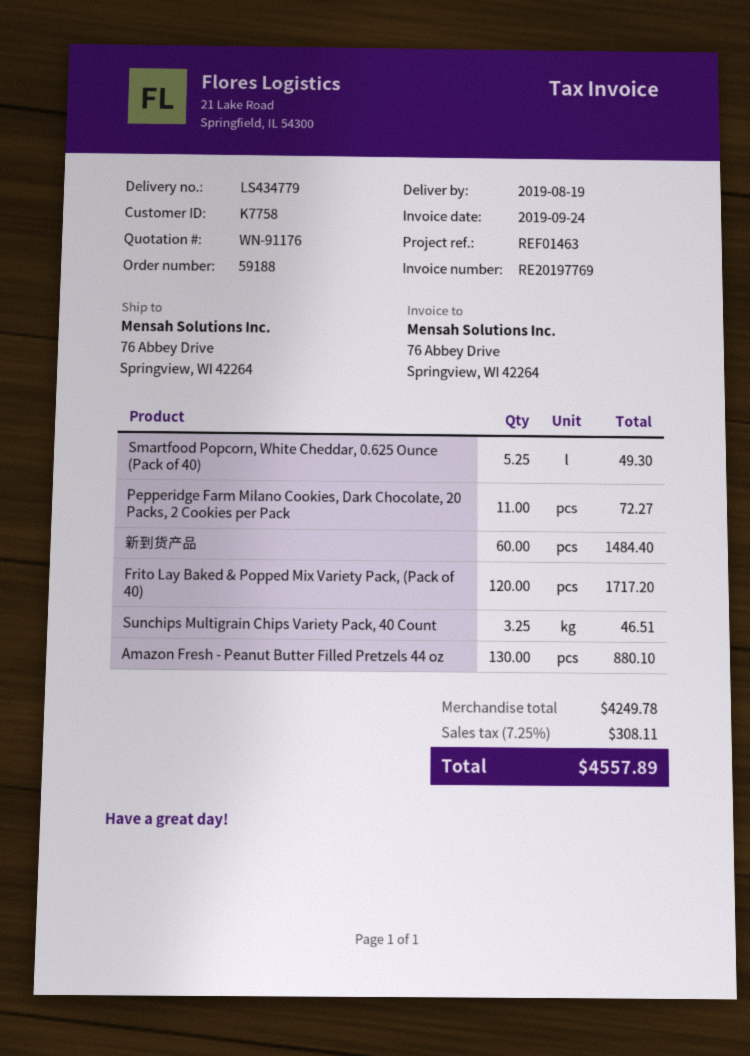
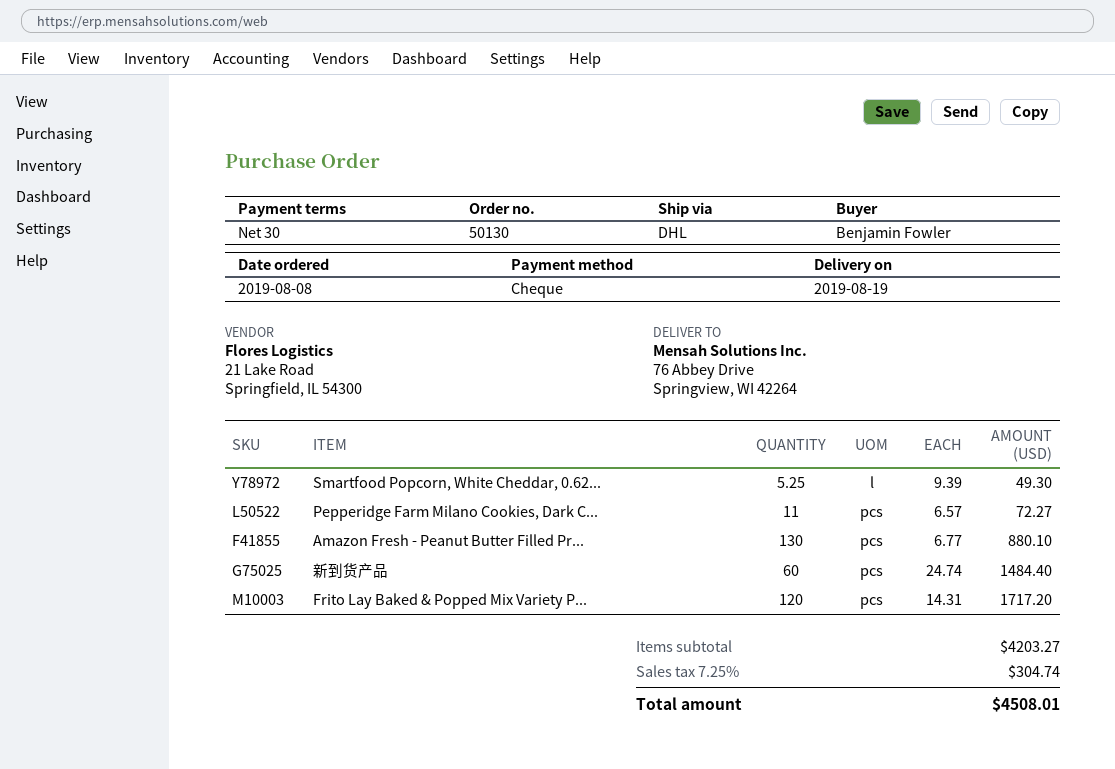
order number: 59188 -> 50130
Sunchips Multigrain Chips Variety Pack, 40 Count: 3.25 for 46.51 -> none
subtotal: 4249.78 -> 4203.27
tax: 7.25% = 308.11 -> 7.25% = 304.74
total: 4557.89 -> 4508.01

